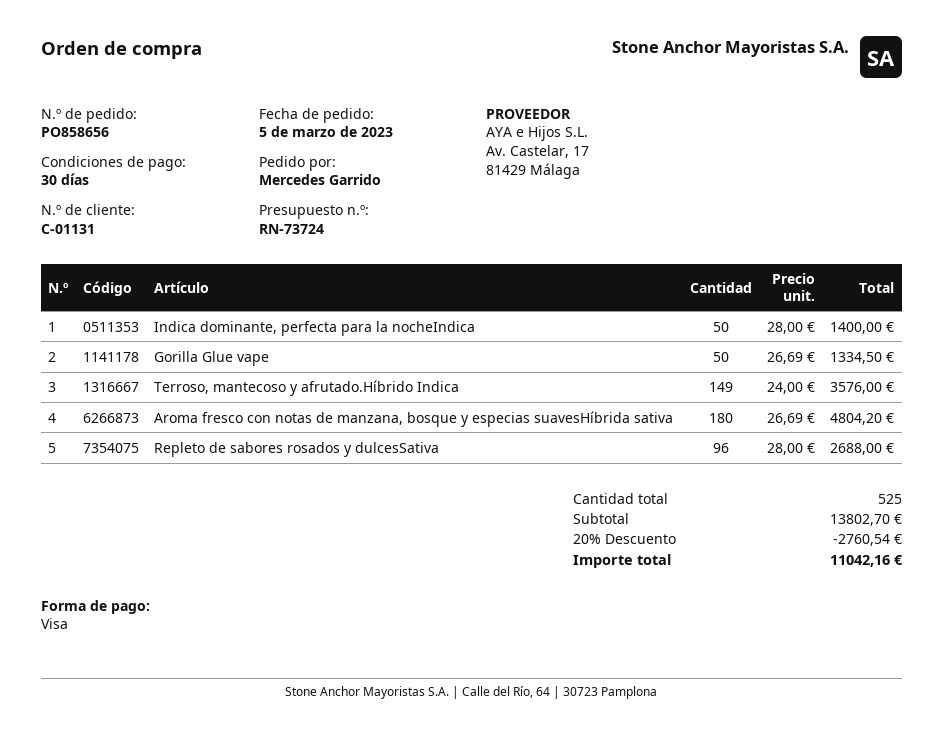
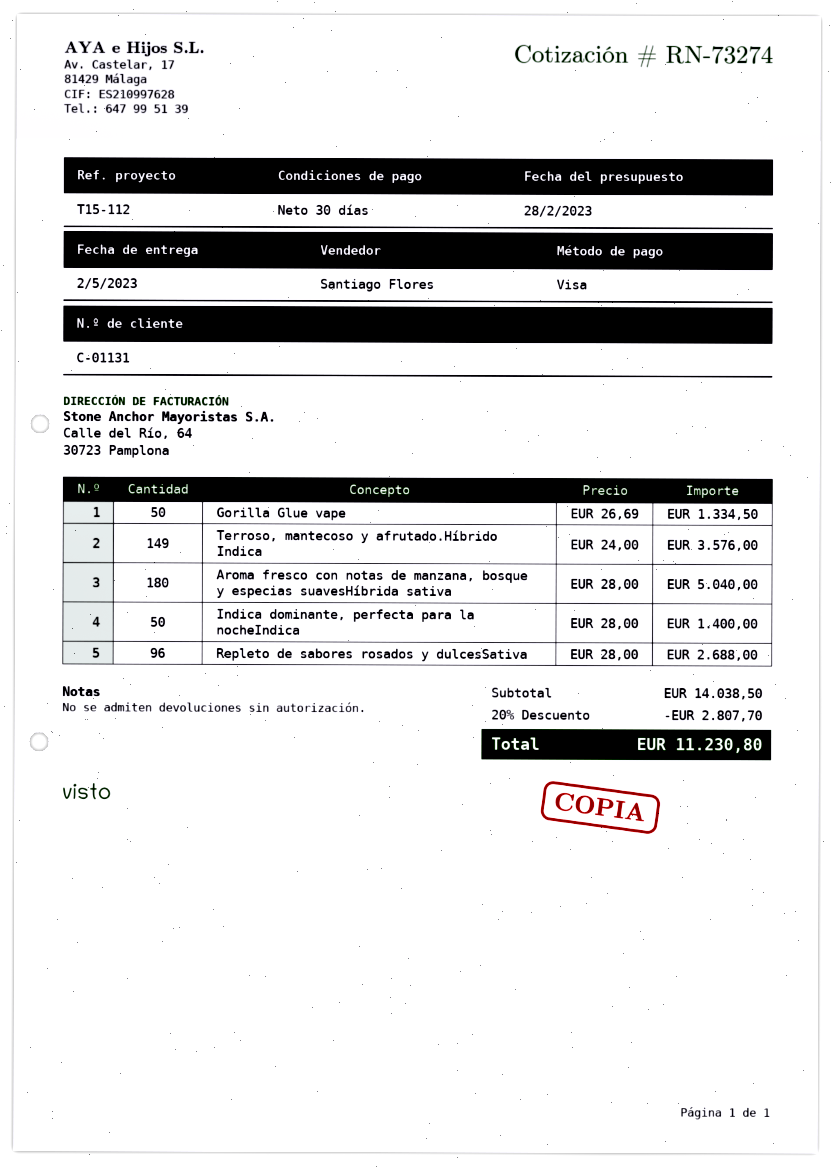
quote number: RN-73724 -> RN-73274
Aroma fresco con notas de manzana, bosque y especias suavesHíbrida sativa: 180 x 26.69 = 4804.20 -> 180 x 28.00 = 5040.00
subtotal: 13802.70 -> 14038.50
discount: 20% = 2760.54 -> 20% = 2807.70
total: 11042.16 -> 11230.80

